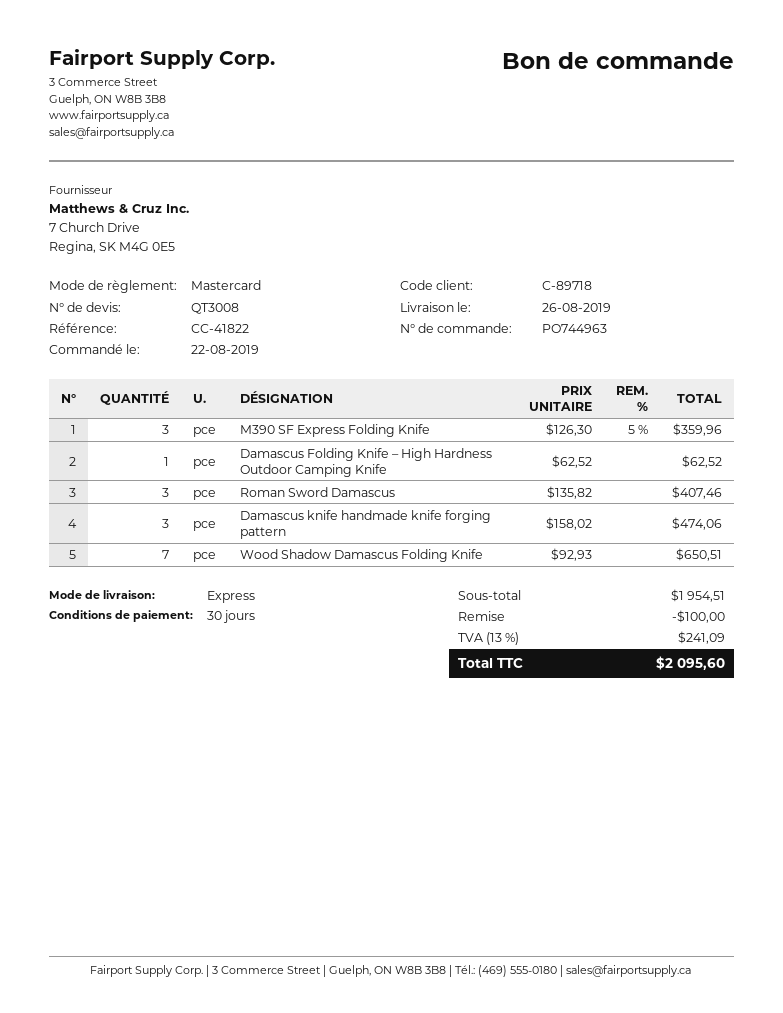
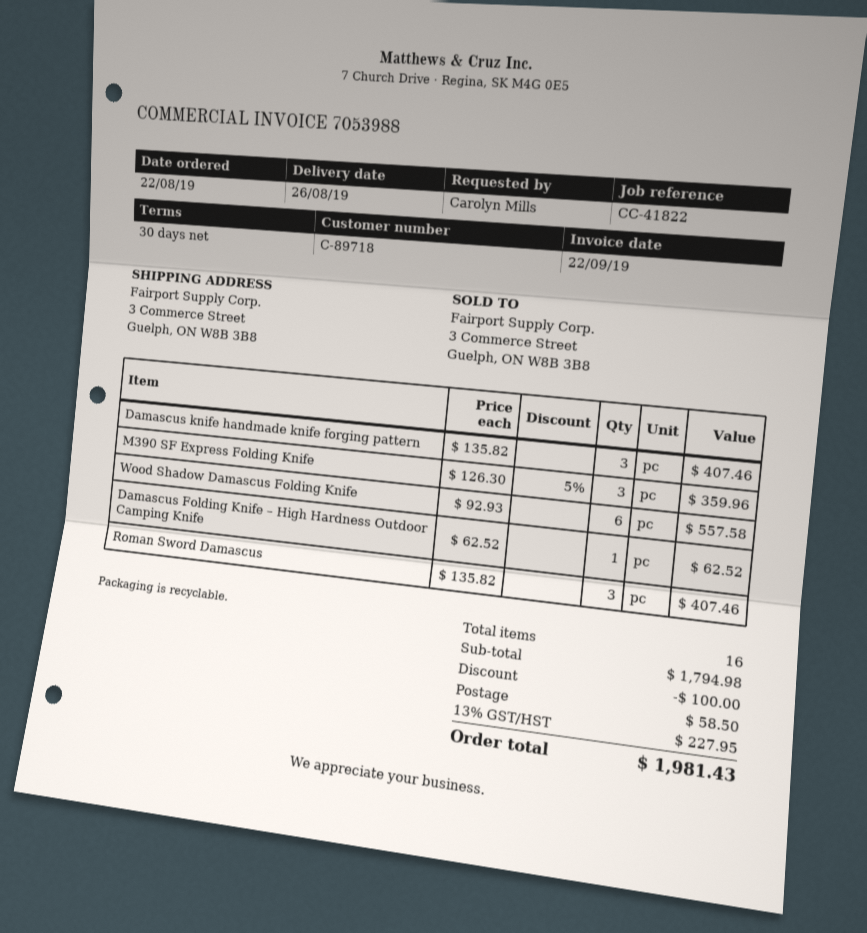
Damascus knife handmade knife forging pattern: 3 x 158.02 = 474.06 -> 3 x 135.82 = 407.46
Wood Shadow Damascus Folding Knife: 7 x 92.93 = 650.51 -> 6 x 92.93 = 557.58
subtotal: 1954.51 -> 1794.98
shipping: none -> 58.50
tax: 13% = 241.09 -> 13% = 227.95
total: 2095.60 -> 1981.43

